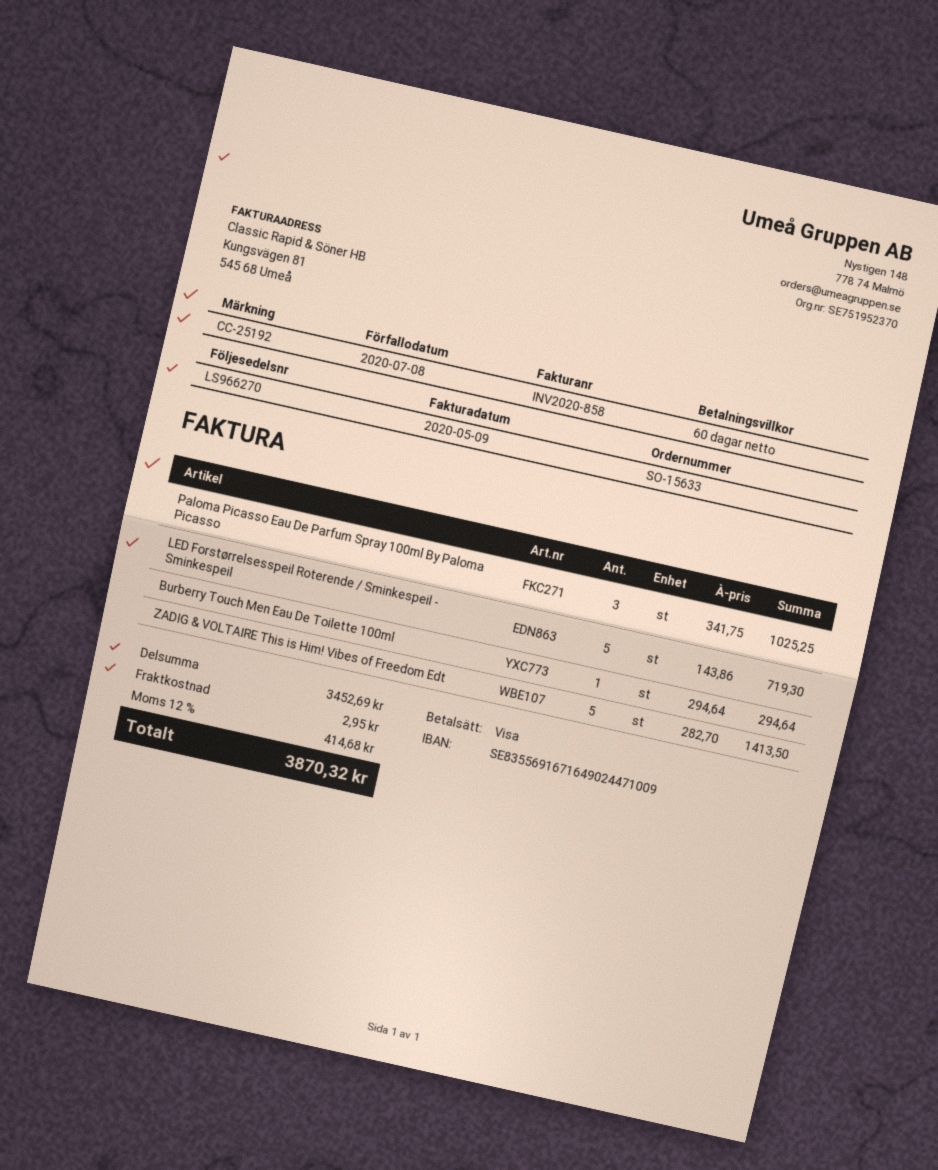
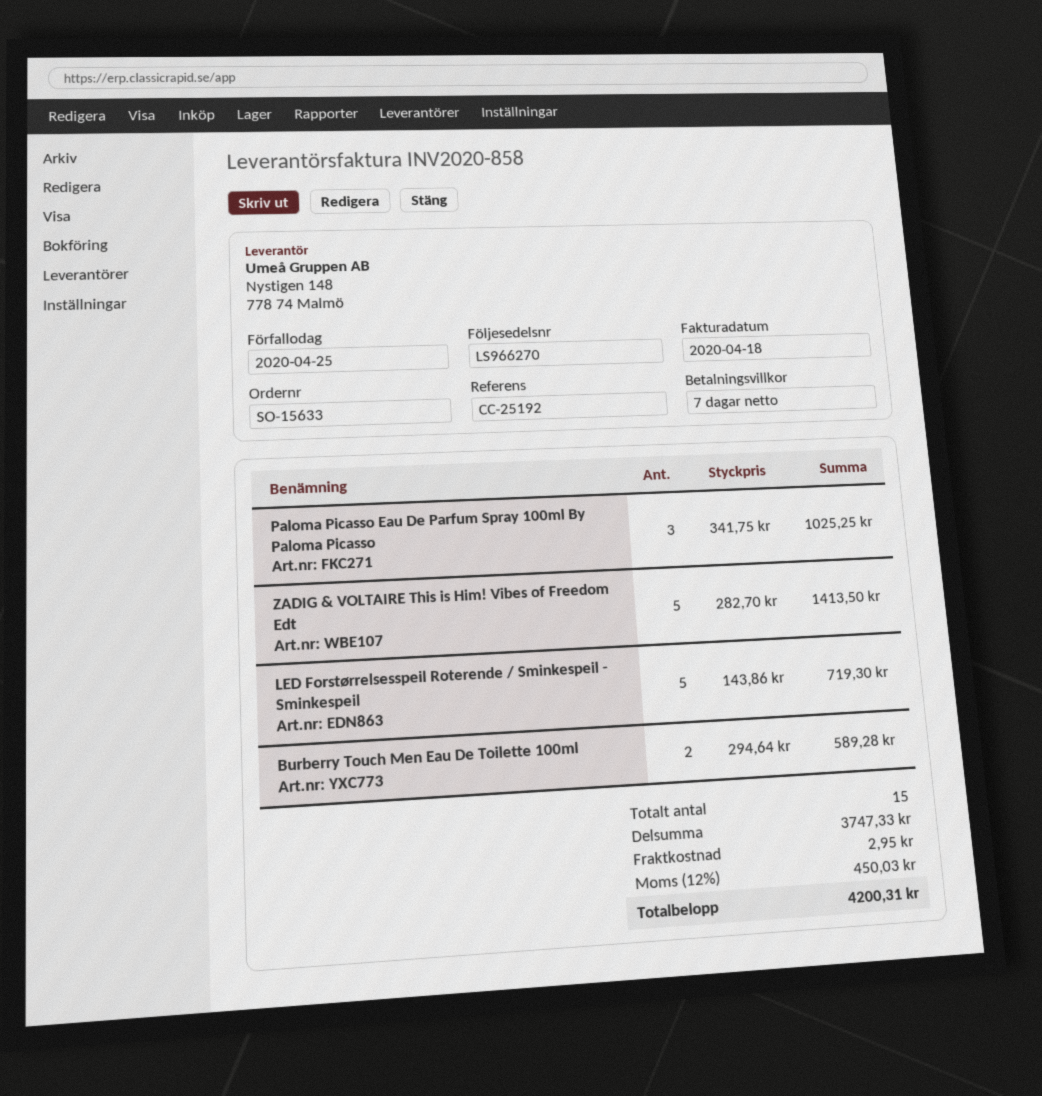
invoice date: 2020-05-09 -> 2020-04-18
payment terms: 60 days -> 7 days
due date: 2020-07-08 -> 2020-04-25
Burberry Touch Men Eau De Toilette 100ml: 1 x 294.64 = 294.64 -> 2 x 294.64 = 589.28
subtotal: 3452.69 -> 3747.33
tax: 12% = 414.68 -> 12% = 450.03
total: 3870.32 -> 4200.31

